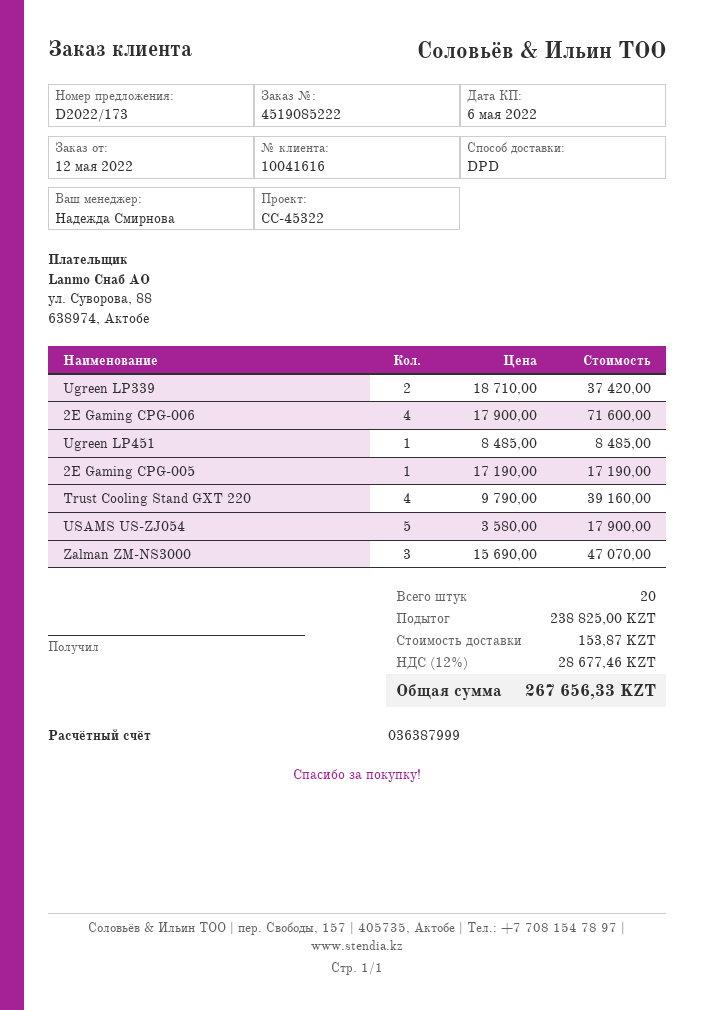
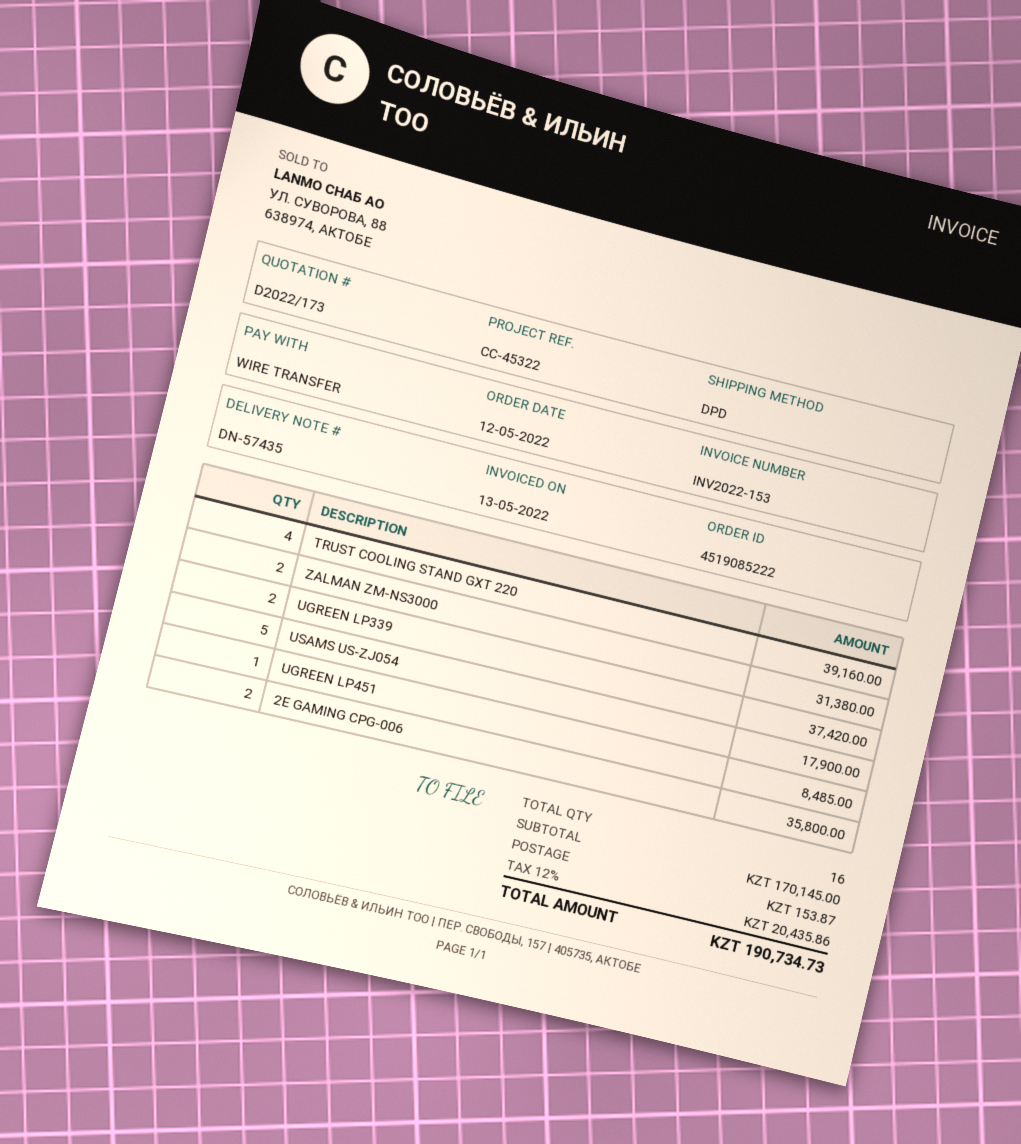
2E Gaming CPG-006: 4 for 71600.00 -> 2 for 35800.00
2E Gaming CPG-005: 1 for 17190.00 -> none
Zalman ZM-NS3000: 3 for 47070.00 -> 2 for 31380.00
total quantity: 20 -> 16
subtotal: 238825.00 -> 170145.00
tax: 12% = 28677.46 -> 12% = 20435.86
total: 267656.33 -> 190734.73

